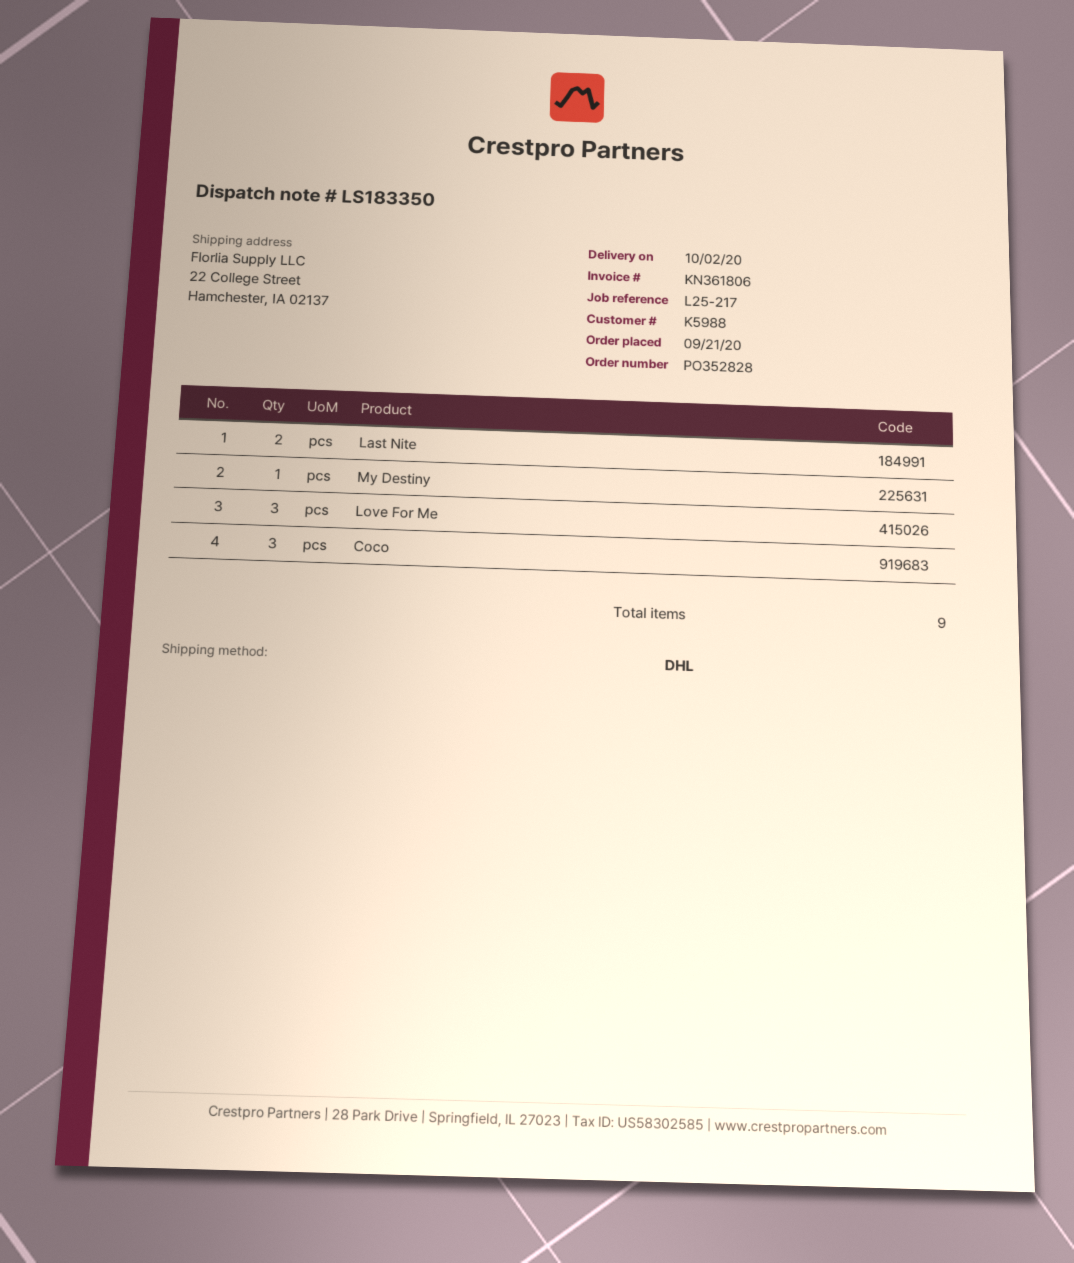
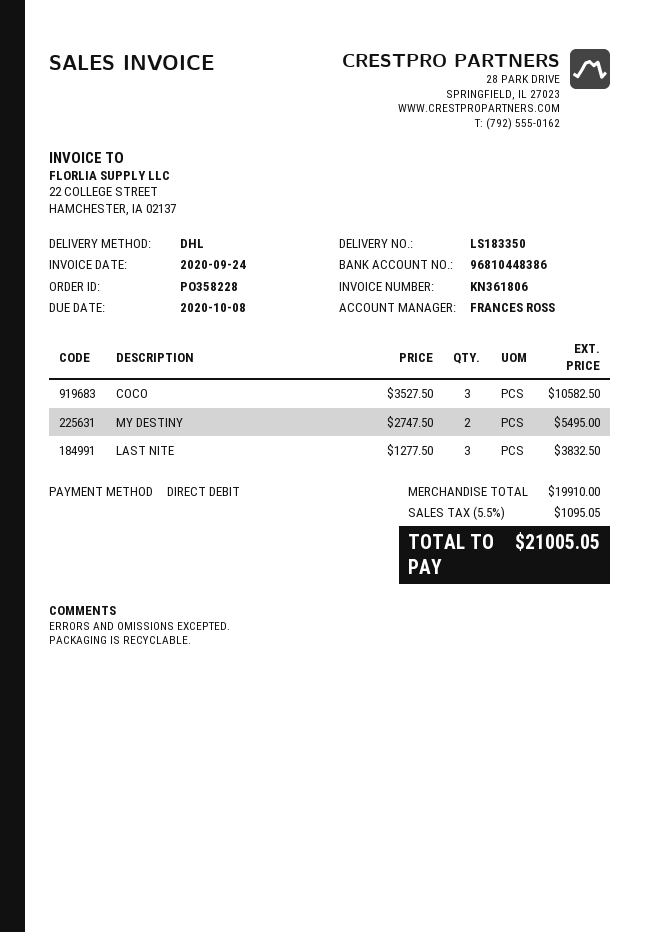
order number: PO352828 -> PO358228
Last Nite: 2 -> 3
My Destiny: 1 -> 2
Love For Me: 3 -> none

